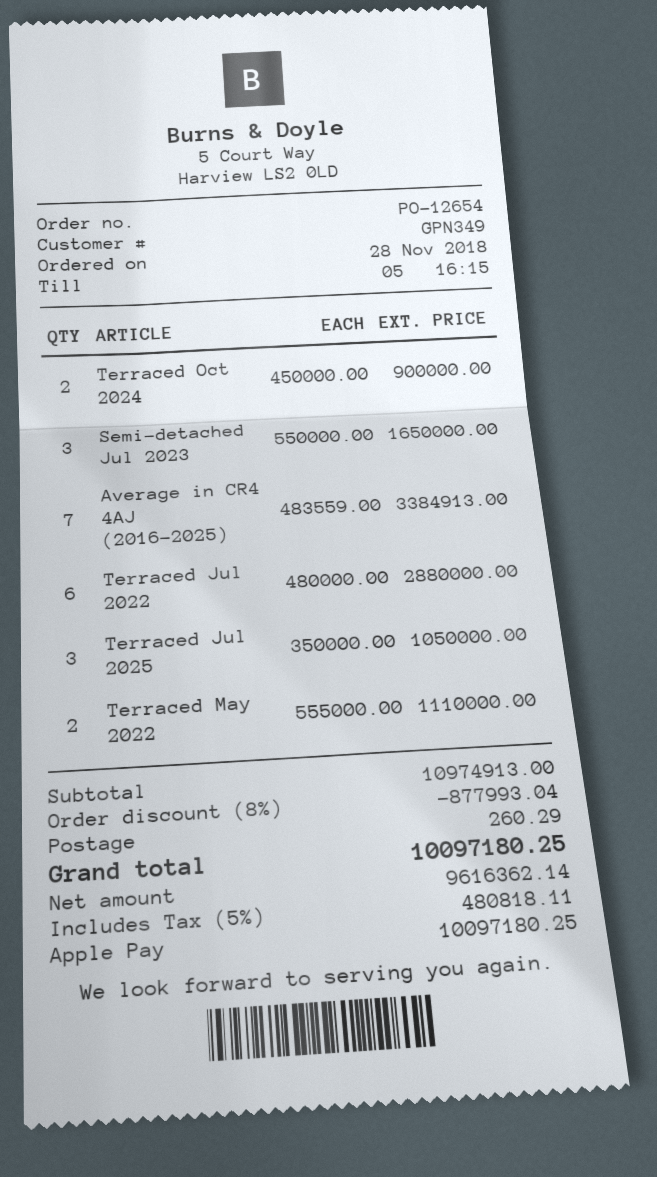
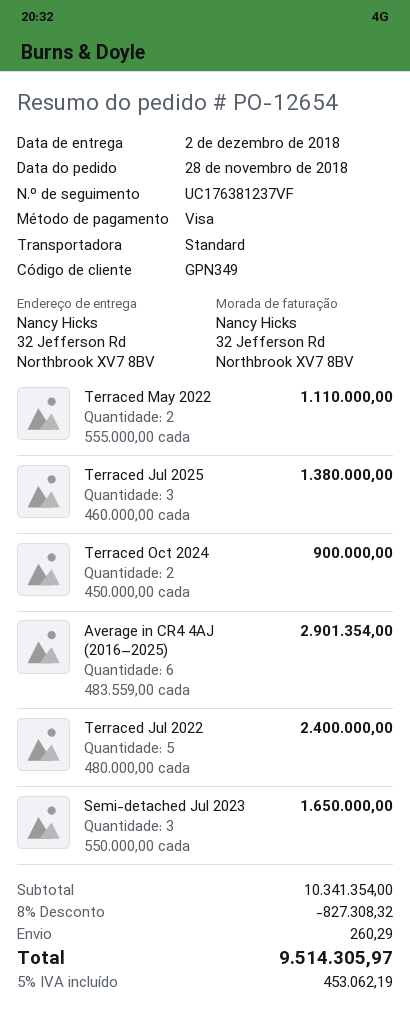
payment method: Apple Pay -> Visa
Average in CR4 4AJ (2016–2025): 7 x 483559.00 = 3384913.00 -> 6 x 483559.00 = 2901354.00
Terraced Jul 2022: 6 x 480000.00 = 2880000.00 -> 5 x 480000.00 = 2400000.00
Terraced Jul 2025: 3 x 350000.00 = 1050000.00 -> 3 x 460000.00 = 1380000.00
subtotal: 10974913.00 -> 10341354.00
discount: 8% = 877993.04 -> 8% = 827308.32
tax: 5% = 480818.11 -> 5% = 453062.19
total: 10097180.25 -> 9514305.97

